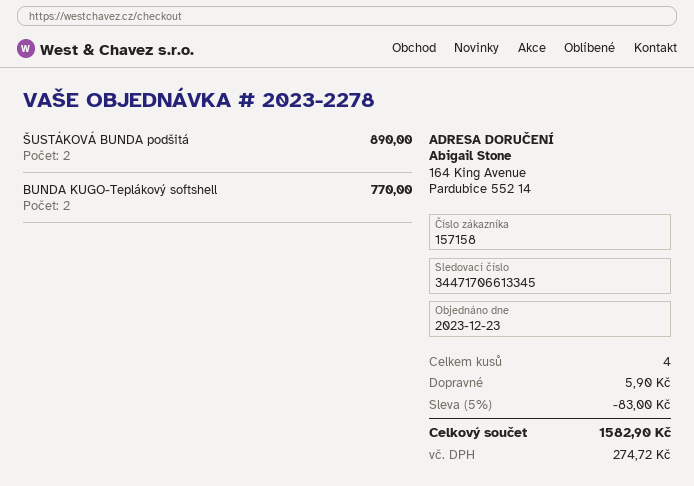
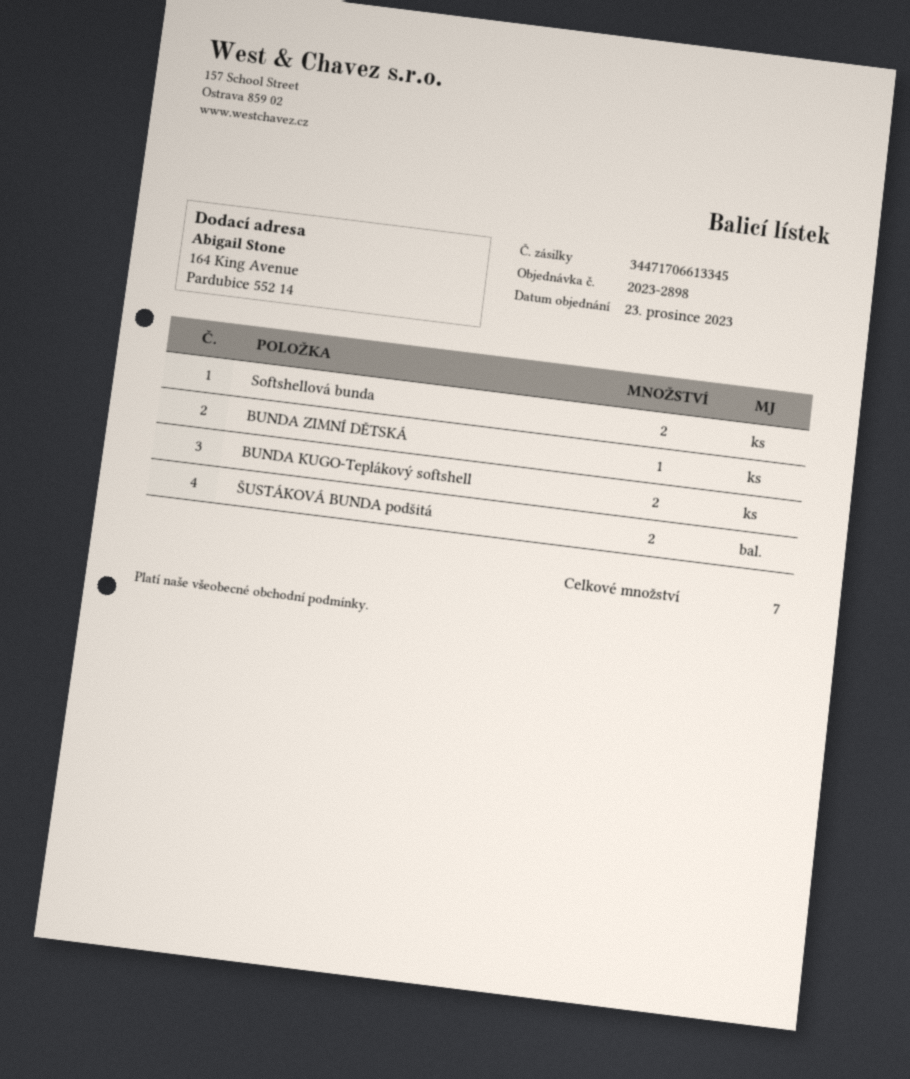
order number: 2023-2278 -> 2023-2898
Softshellová bunda: none -> 2
BUNDA ZIMNÍ DĚTSKÁ: none -> 1
total quantity: 4 -> 7

